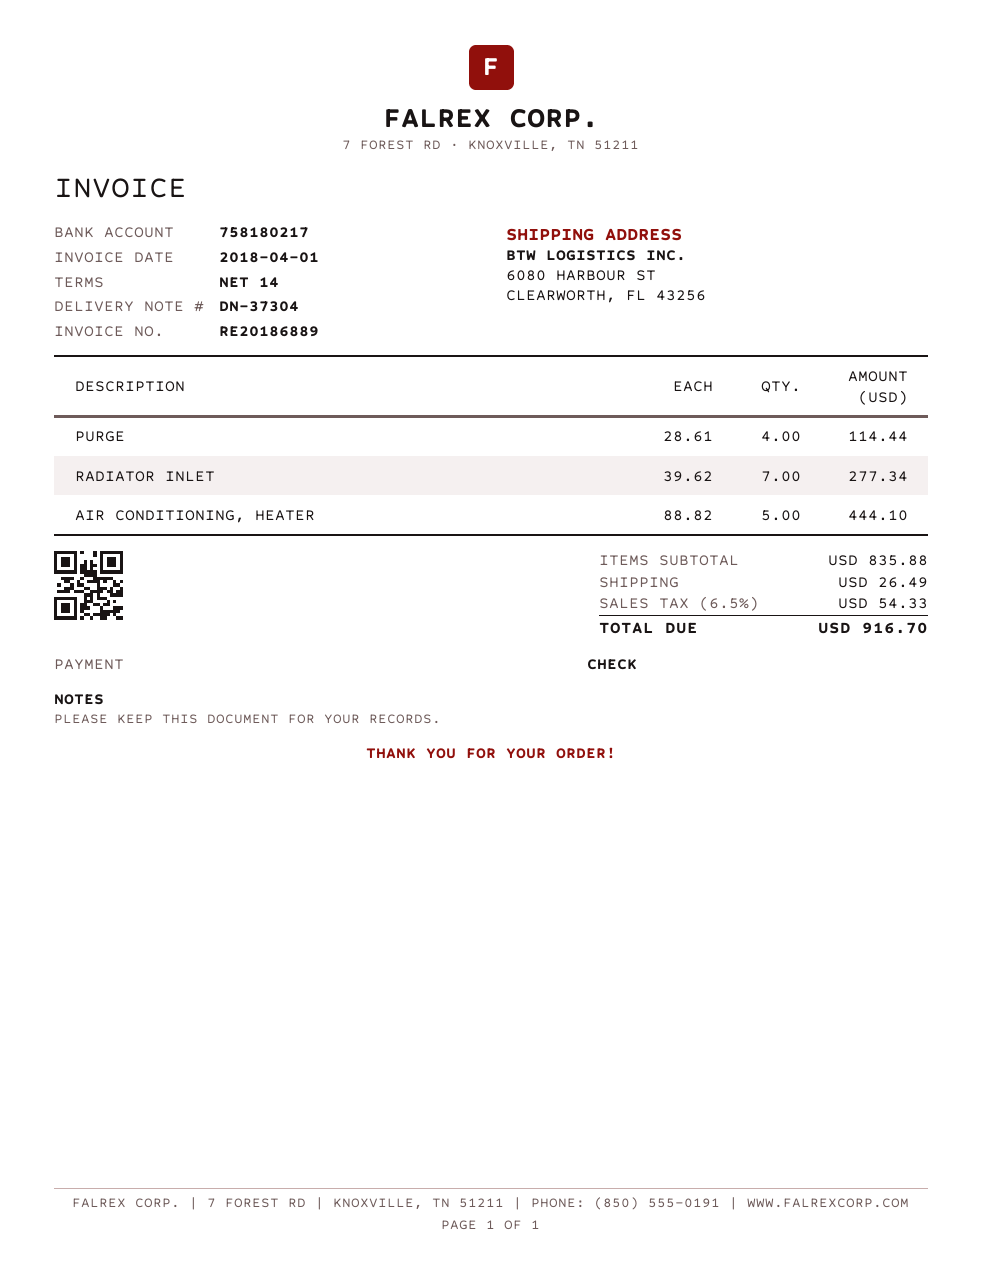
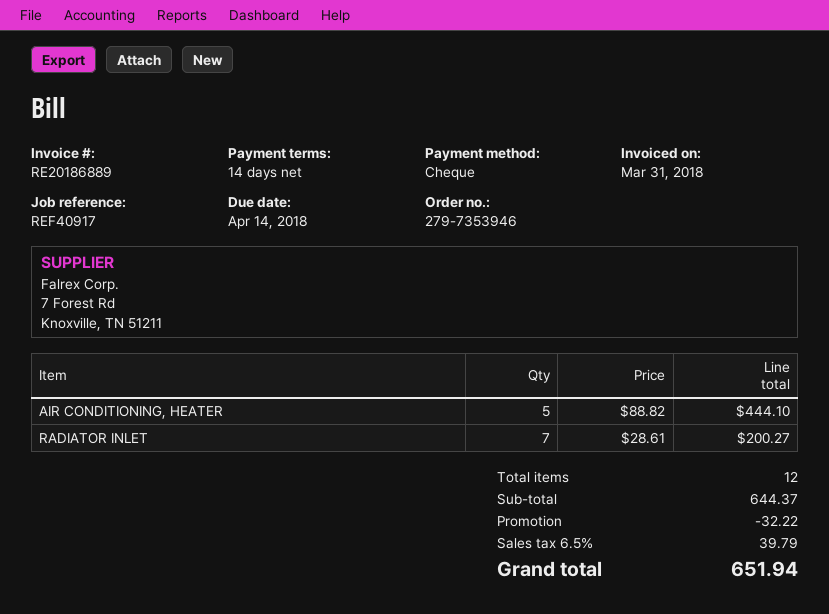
invoice date: 2018-04-01 -> 2018-03-31
PURGE: 4 x 28.61 = 114.44 -> none
RADIATOR INLET: 7 x 39.62 = 277.34 -> 7 x 28.61 = 200.27
subtotal: 835.88 -> 644.37
discount: none -> 32.22
shipping: 26.49 -> none
tax: 6.5% = 54.33 -> 6.5% = 39.79
total: 916.70 -> 651.94

